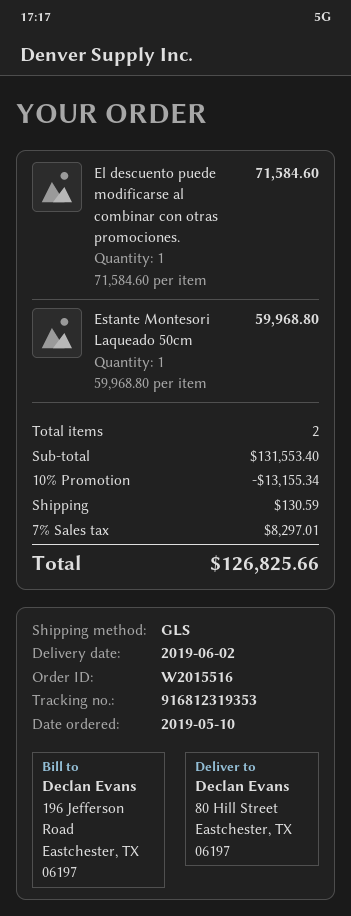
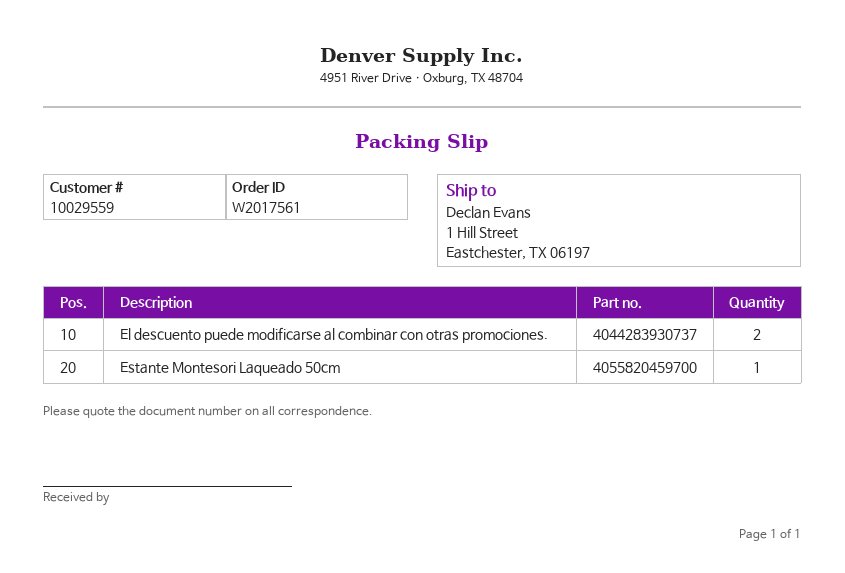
order number: W2015516 -> W2017561
ship to: 80 Hill Street, Eastchester, TX 06197 -> 1 Hill Street, Eastchester, TX 06197
El descuento puede modificarse al combinar con otras promociones.: 1 -> 2

